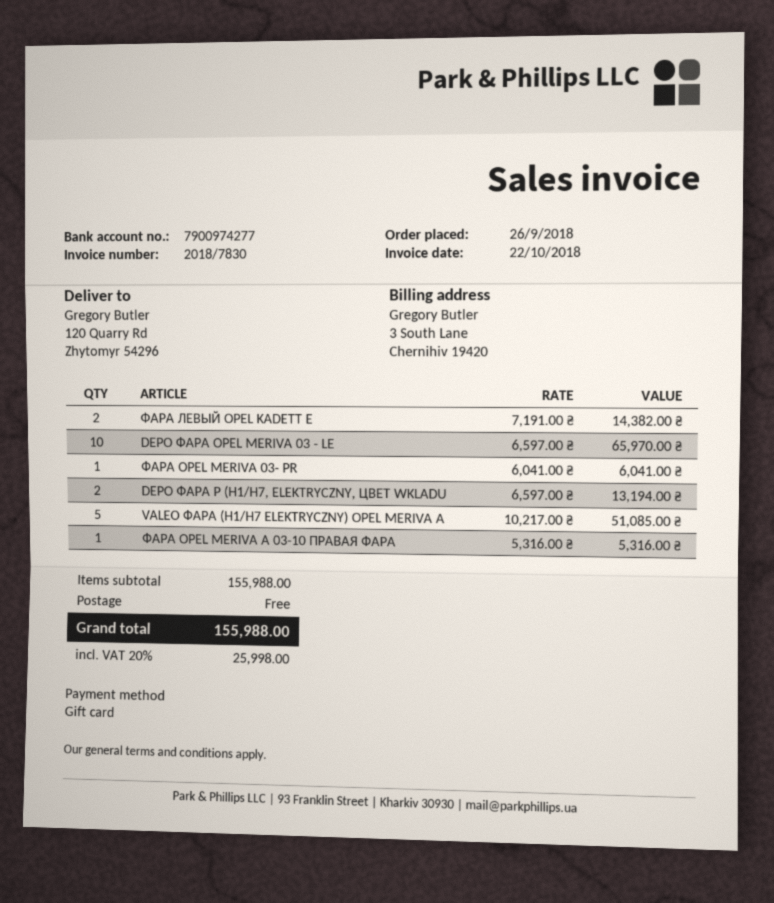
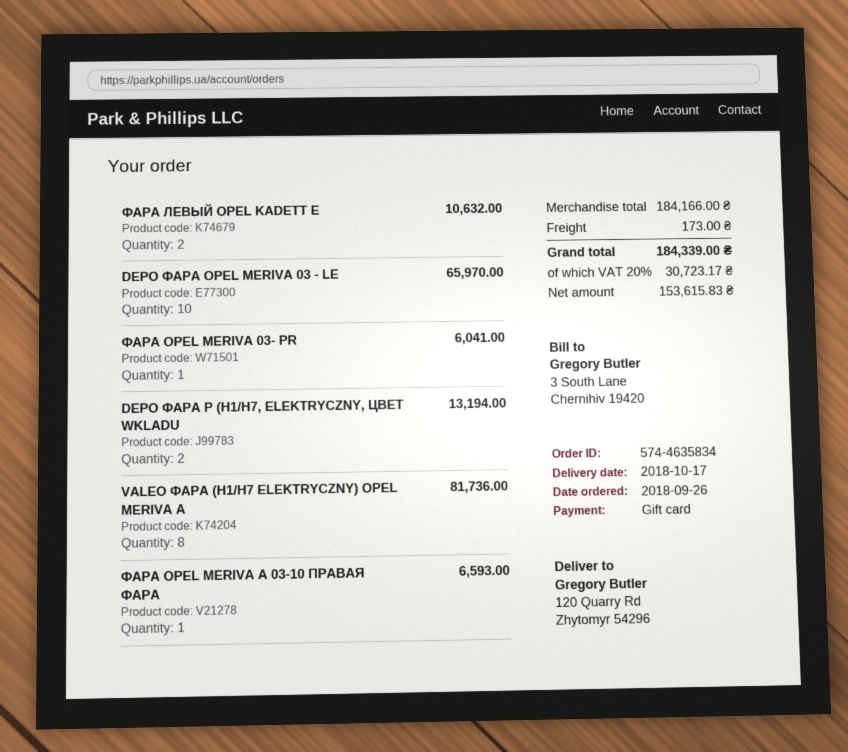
ФАРА ЛЕВЫЙ OPEL KADETT E: 2 for 14382.00 -> 2 for 10632.00
VALEO ФАРА (H1/H7 ELEKTRYCZNY) OPEL MERIVA A: 5 for 51085.00 -> 8 for 81736.00
ФАРА OPEL MERIVA A 03-10 ПРАВАЯ ФАРА: 1 for 5316.00 -> 1 for 6593.00
subtotal: 155988.00 -> 184166.00
shipping: 0.00 -> 173.00
tax: 20% = 25998.00 -> 20% = 30723.17
total: 155988.00 -> 184339.00

